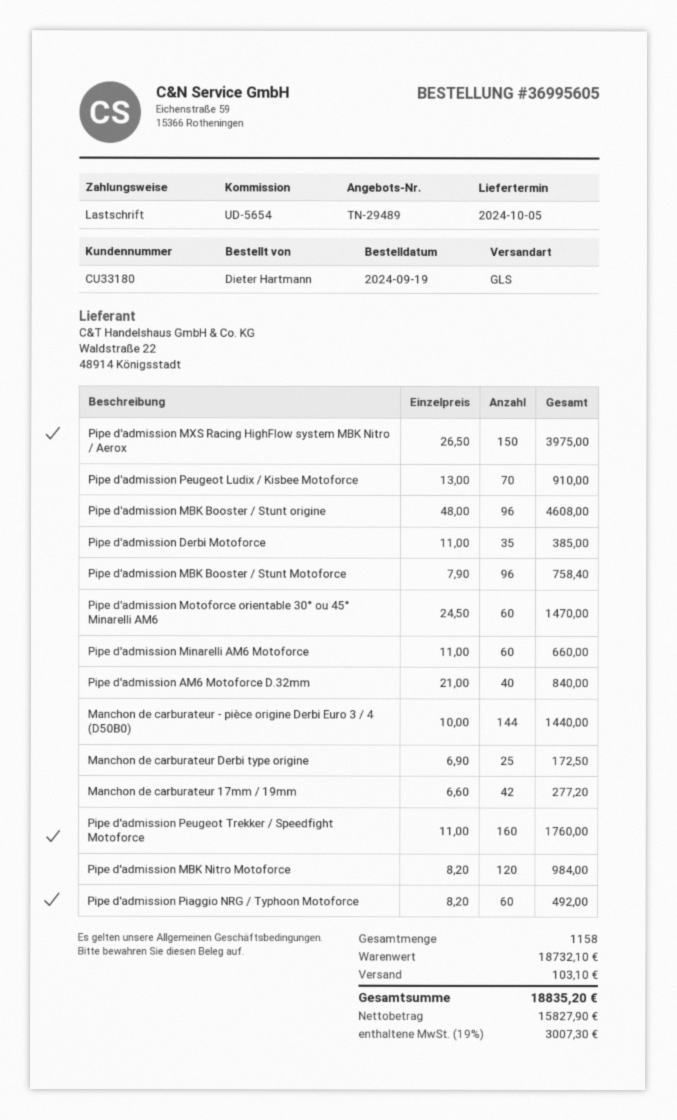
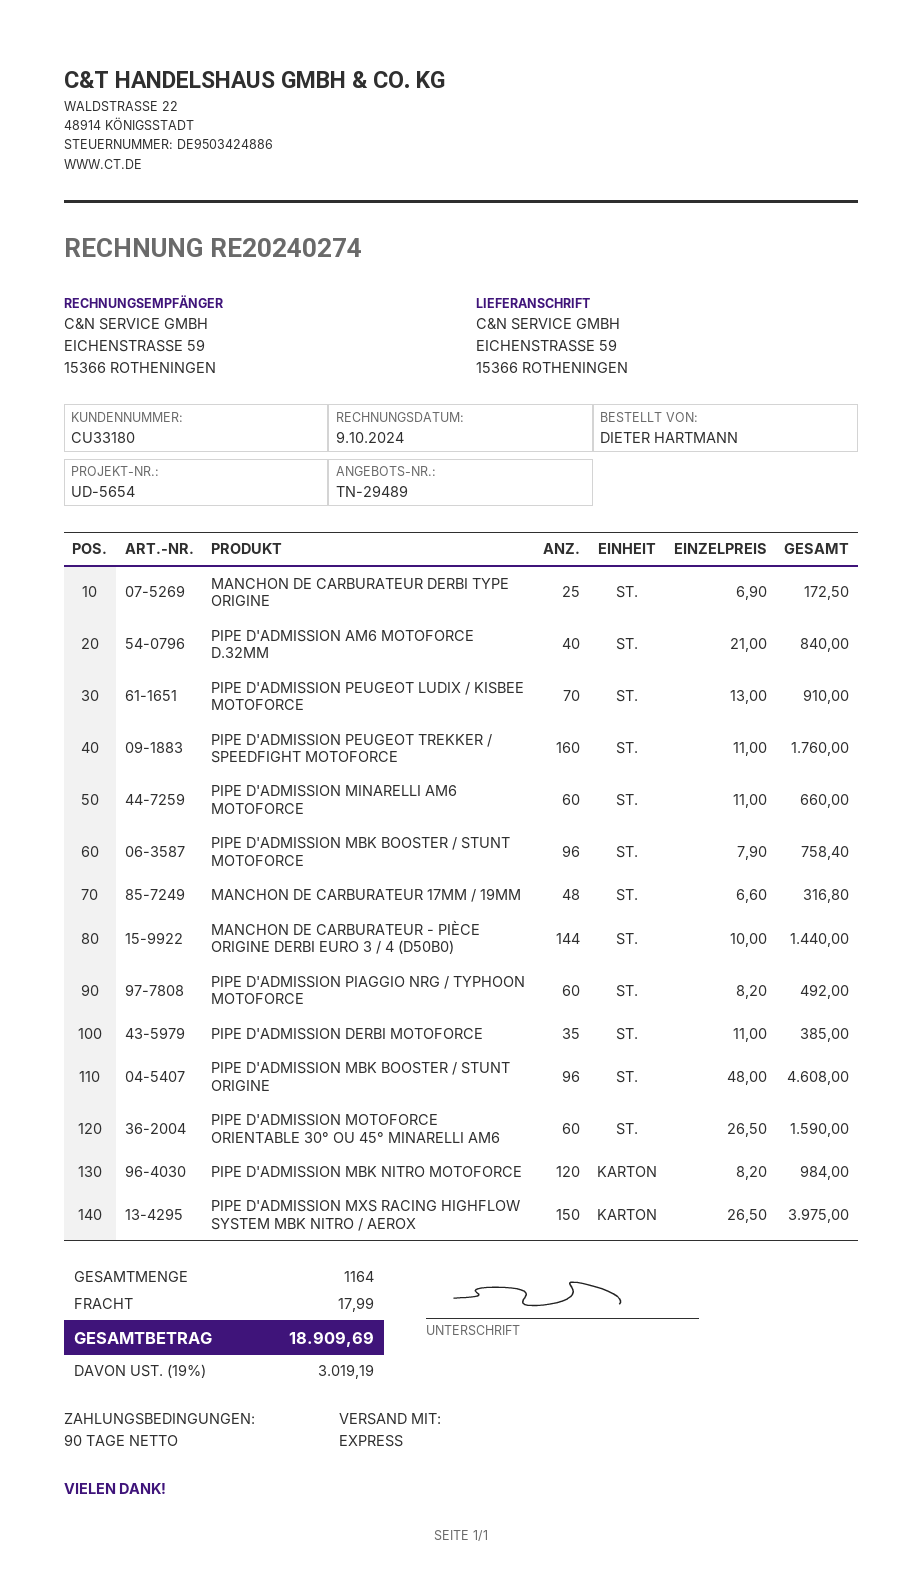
shipping method: GLS -> express
Pipe d'admission Motoforce orientable 30° ou 45° Minarelli AM6: 60 x 24.50 = 1470.00 -> 60 x 26.50 = 1590.00
Manchon de carburateur 17mm / 19mm: 42 x 6.60 = 277.20 -> 48 x 6.60 = 316.80
total quantity: 1158 -> 1164
shipping: 103.10 -> 17.99
tax: 19% = 3007.30 -> 19% = 3019.19
total: 18835.20 -> 18909.69

